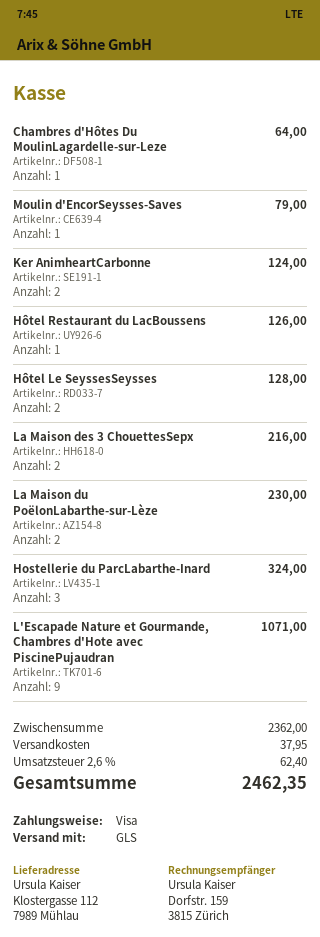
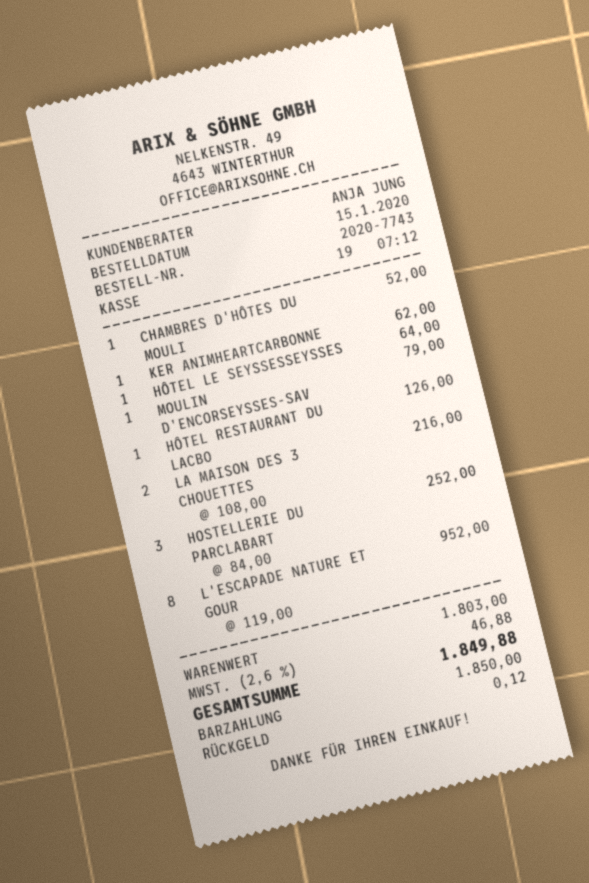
payment method: Visa -> cash
Chambres d'Hôtes Du MoulinLagardelle-sur-Leze: 1 for 64.00 -> 1 for 52.00
Ker AnimheartCarbonne: 2 for 124.00 -> 1 for 62.00
Hôtel Le SeyssesSeysses: 2 for 128.00 -> 1 for 64.00
La Maison du PoëlonLabarthe-sur-Lèze: 2 for 230.00 -> none
Hostellerie du ParcLabarthe-Inard: 3 for 324.00 -> 3 for 252.00
L'Escapade Nature et Gourmande, Chambres d'Hote avec PiscinePujaudran: 9 for 1071.00 -> 8 for 952.00
subtotal: 2362.00 -> 1803.00
shipping: 37.95 -> none
tax: 2.6% = 62.40 -> 2.6% = 46.88
total: 2462.35 -> 1849.88

